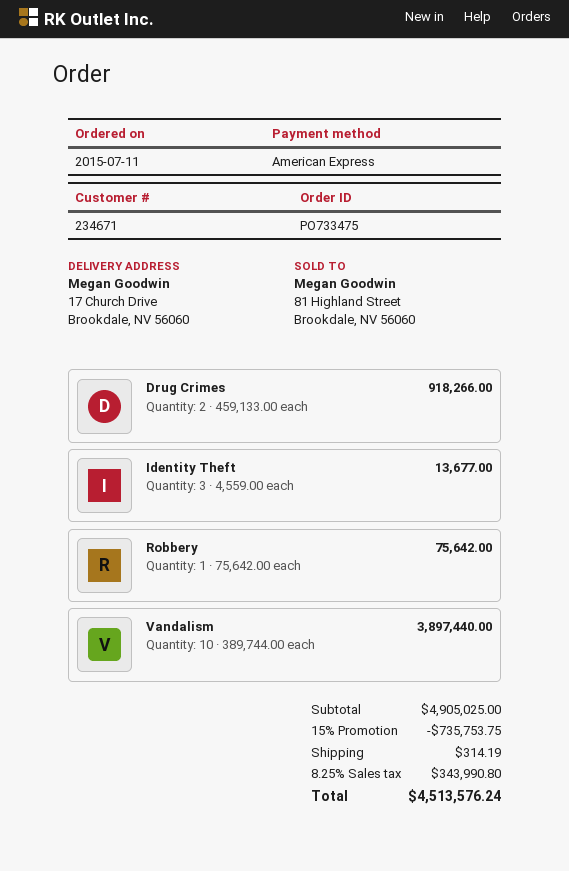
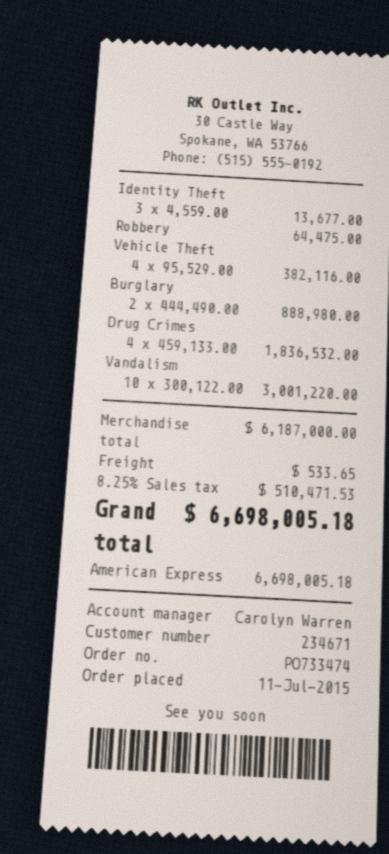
order number: PO733475 -> PO733474
Drug Crimes: 2 x 459133.00 = 918266.00 -> 4 x 459133.00 = 1836532.00
Robbery: 1 x 75642.00 = 75642.00 -> 1 x 64475.00 = 64475.00
Vandalism: 10 x 389744.00 = 3897440.00 -> 10 x 300122.00 = 3001220.00
Vehicle Theft: none -> 4 x 95529.00 = 382116.00
Burglary: none -> 2 x 444490.00 = 888980.00
subtotal: 4905025.00 -> 6187000.00
discount: 15% = 735753.75 -> none
shipping: 314.19 -> 533.65
tax: 8.25% = 343990.80 -> 8.25% = 510471.53
total: 4513576.24 -> 6698005.18

